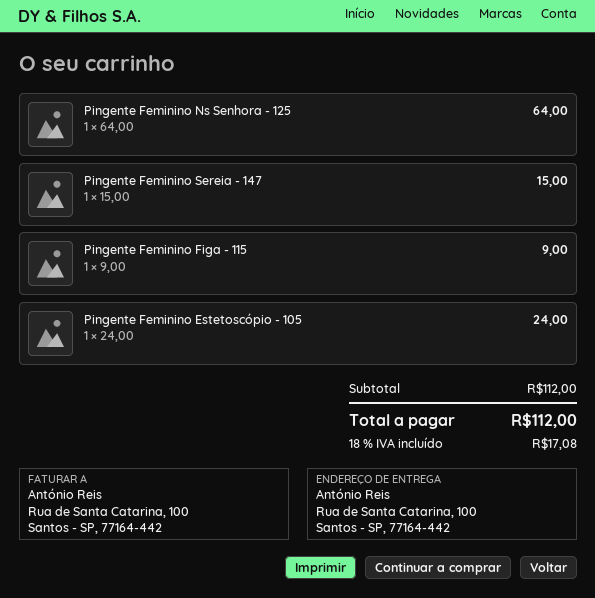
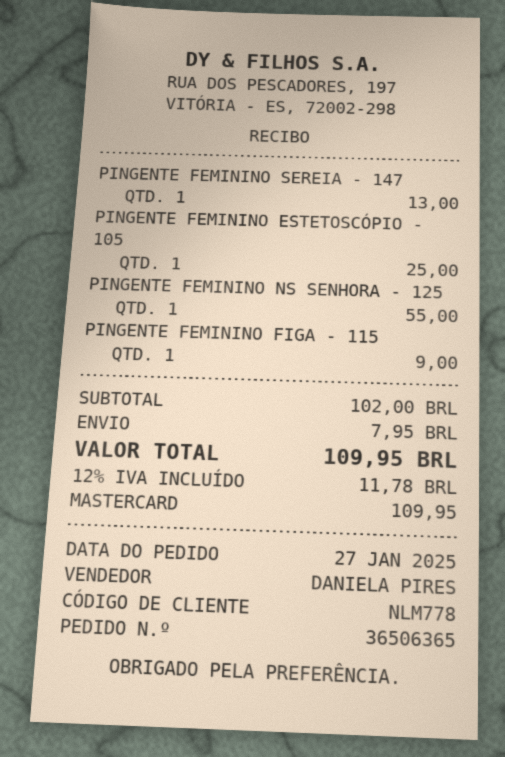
Pingente Feminino Ns Senhora - 125: 1 for 64.00 -> 1 for 55.00
Pingente Feminino Sereia - 147: 1 for 15.00 -> 1 for 13.00
Pingente Feminino Estetoscópio - 105: 1 for 24.00 -> 1 for 25.00
subtotal: 112.00 -> 102.00
shipping: none -> 7.95
tax: 18% = 17.08 -> 12% = 11.78
total: 112.00 -> 109.95

